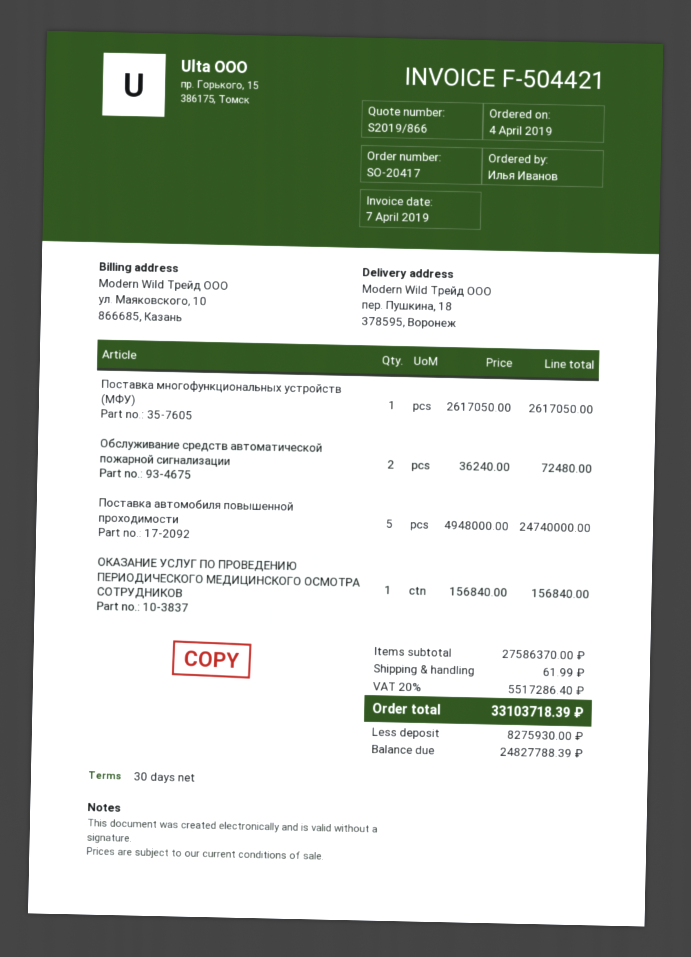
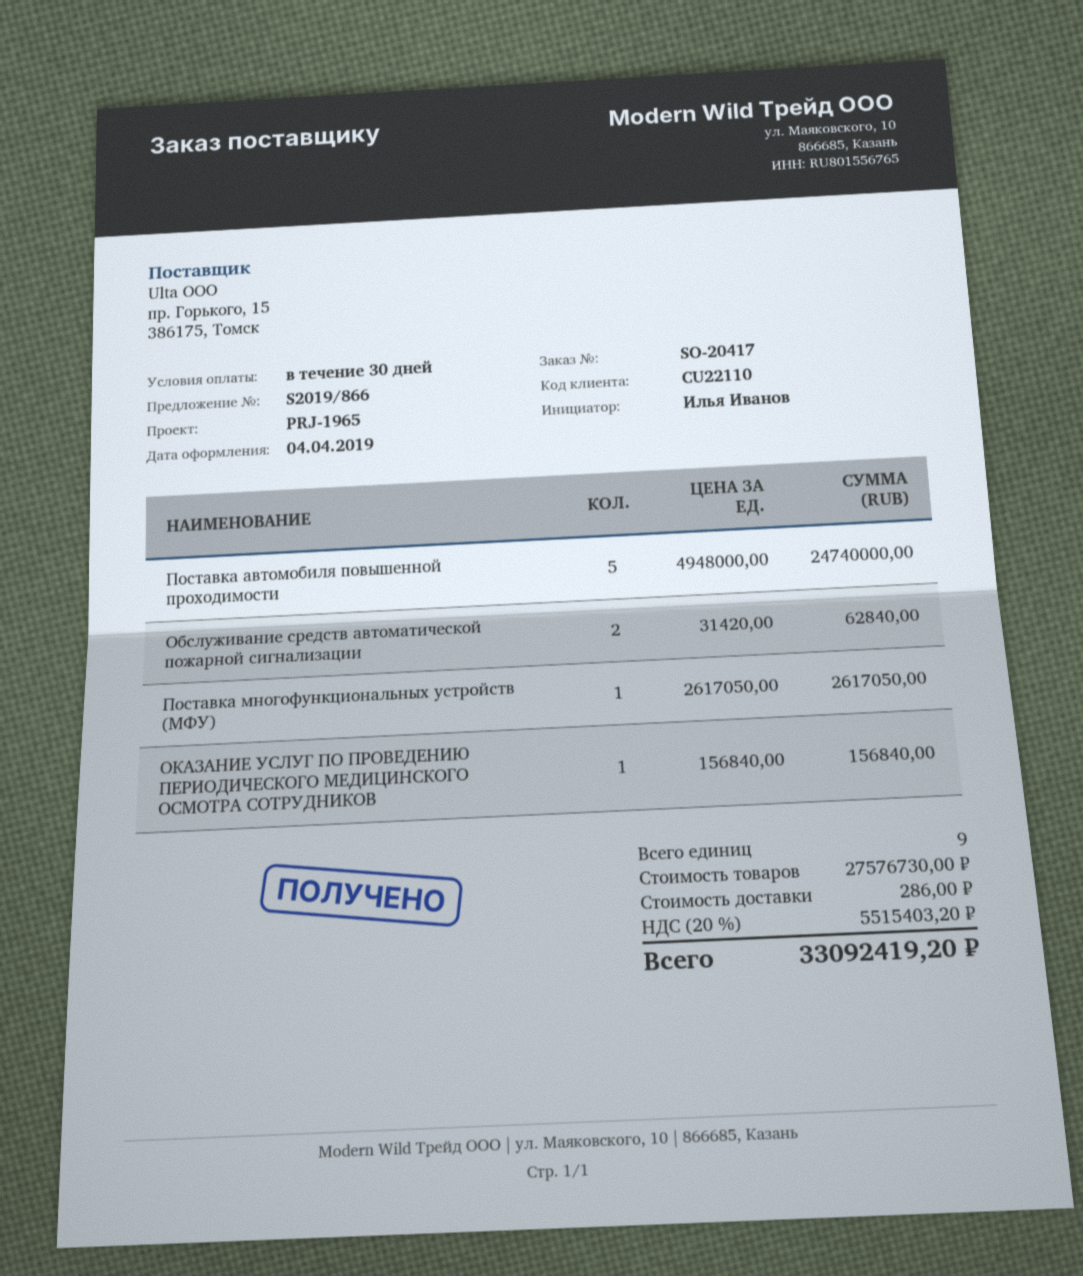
Обслуживание средств автоматической пожарной сигнализации: 2 x 36240.00 = 72480.00 -> 2 x 31420.00 = 62840.00
subtotal: 27586370.00 -> 27576730.00
shipping: 61.99 -> 286.00
tax: 20% = 5517286.40 -> 20% = 5515403.20
total: 33103718.39 -> 33092419.20

